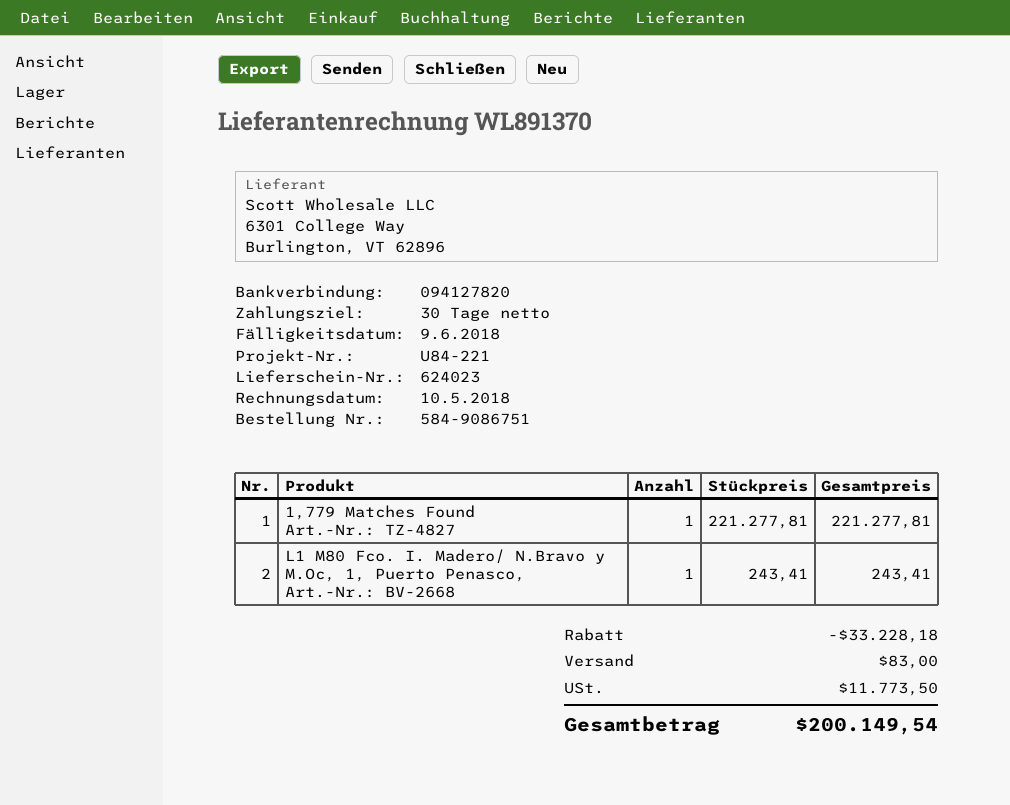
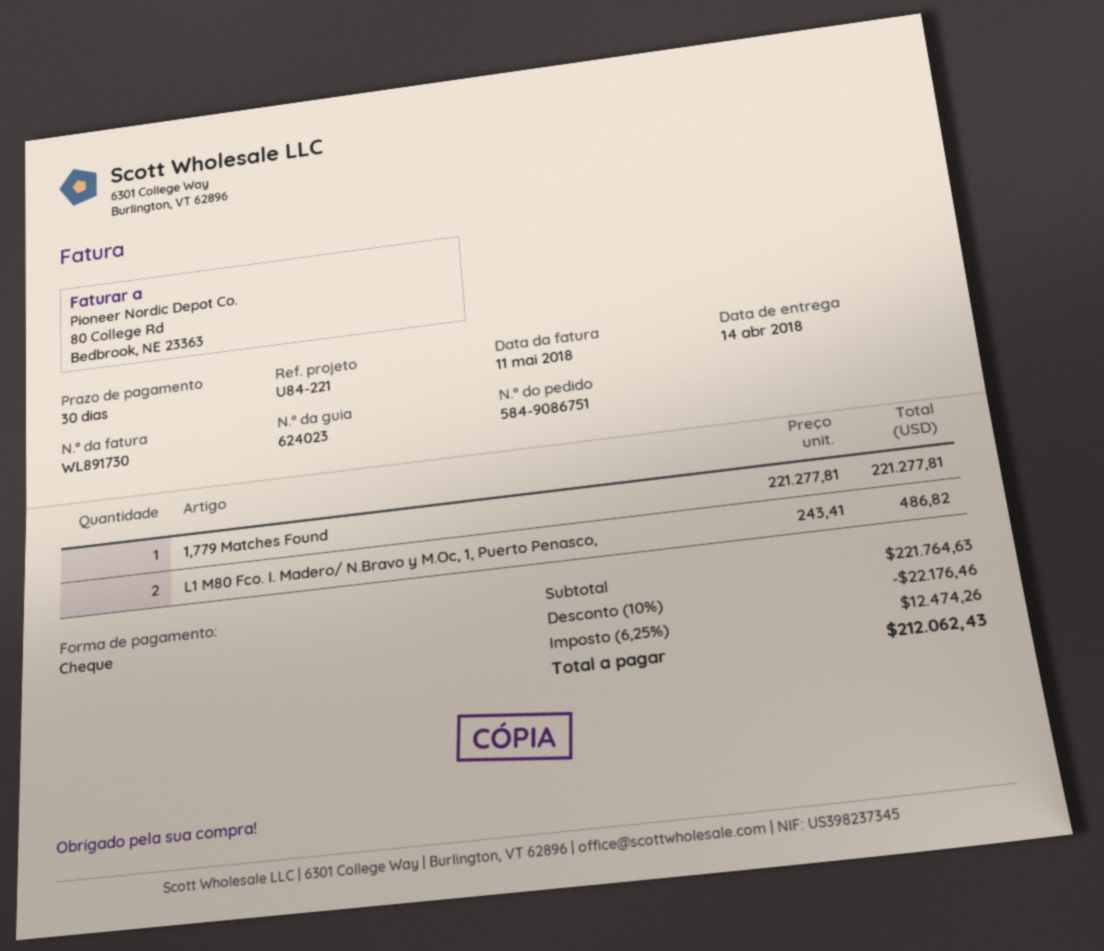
invoice number: WL891370 -> WL891730
invoice date: 2018-05-10 -> 2018-05-11
L1 M80 Fco. I. Madero/ N.Bravo y M.Oc, 1, Puerto Penasco,: 1 x 243.41 = 243.41 -> 2 x 243.41 = 486.82
discount: 33228.18 -> 22176.46
shipping: 83.00 -> none
tax: 11773.50 -> 12474.26
total: 200149.54 -> 212062.43

